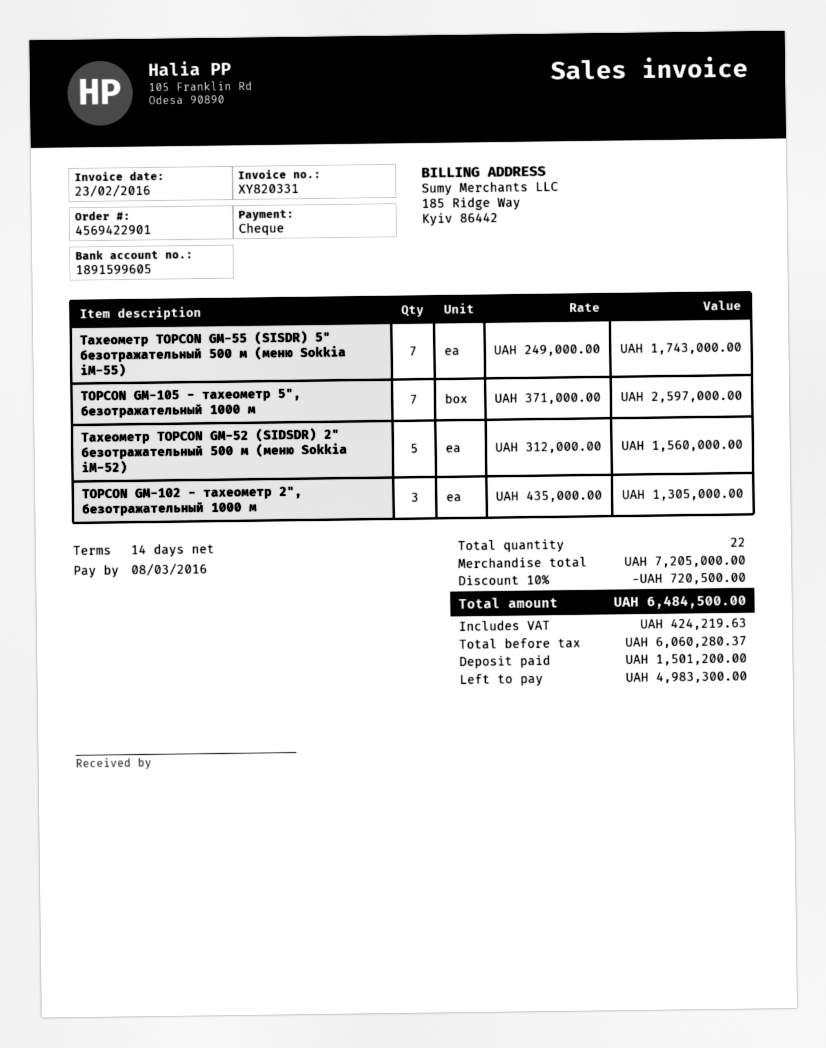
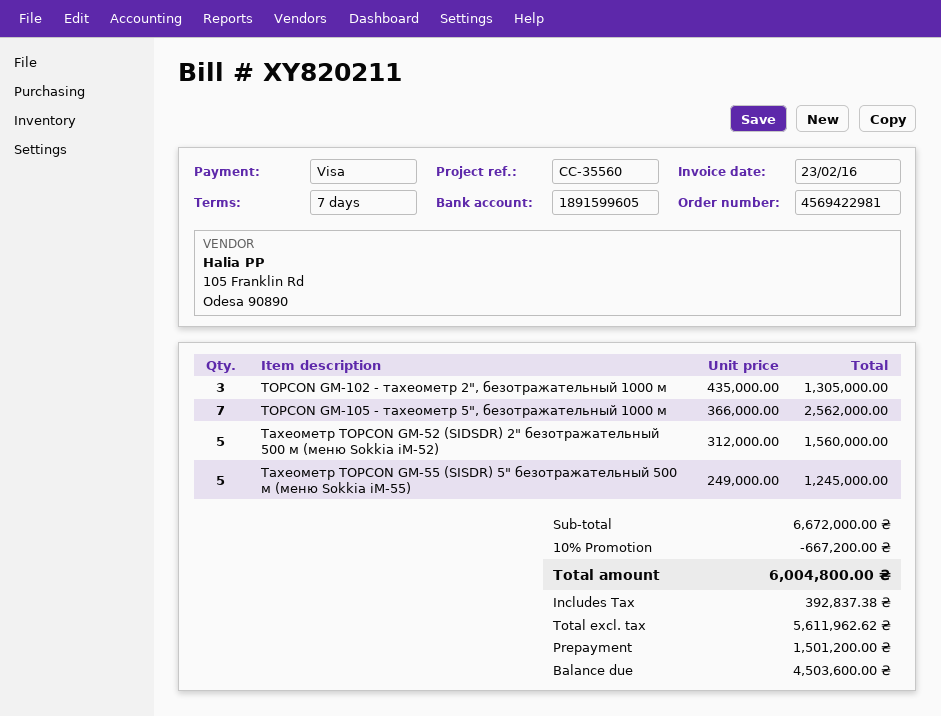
order number: 4569422901 -> 4569422981
invoice number: XY820331 -> XY820211
payment terms: 14 days -> 7 days
payment method: cheque -> Visa
Тахеометр TOPCON GM-55 (SISDR) 5" безотражательный 500 м (меню Sokkia iM-55): 7 x 249000.00 = 1743000.00 -> 5 x 249000.00 = 1245000.00
TOPCON GM-105 - тахеометр 5", безотражательный 1000 м: 7 x 371000.00 = 2597000.00 -> 7 x 366000.00 = 2562000.00
subtotal: 7205000.00 -> 6672000.00
discount: 10% = 720500.00 -> 10% = 667200.00
net: 6060280.37 -> 5611962.62
tax: 424219.63 -> 392837.38
total: 6484500.00 -> 6004800.00
balance: 4983300.00 -> 4503600.00

